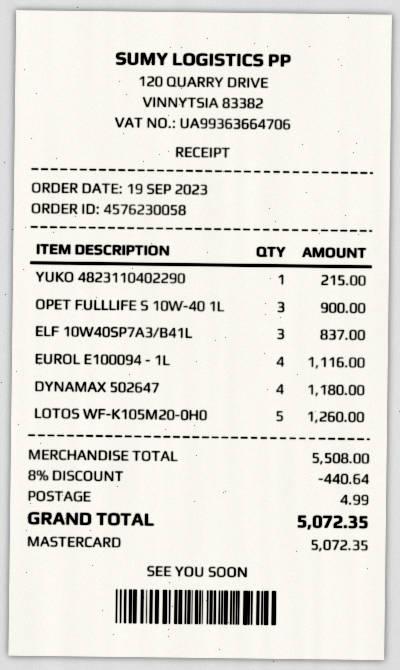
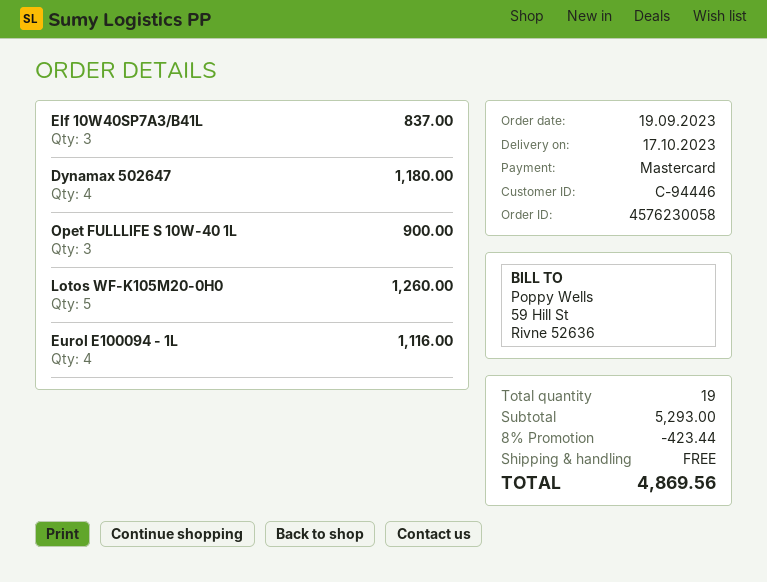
YUKO 4823110402290: 1 for 215.00 -> none
subtotal: 5508.00 -> 5293.00
discount: 8% = 440.64 -> 8% = 423.44
shipping: 4.99 -> 0.00
total: 5072.35 -> 4869.56

